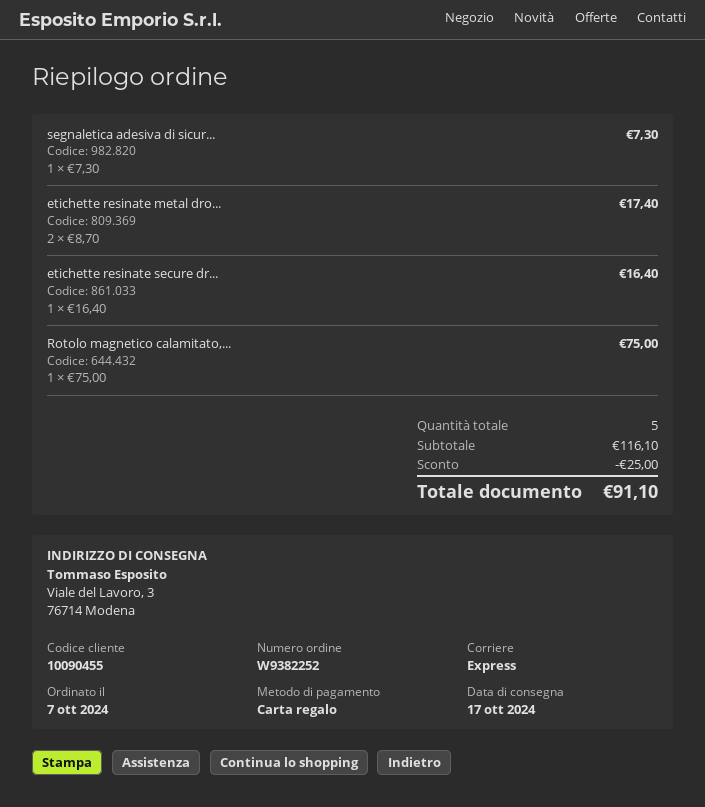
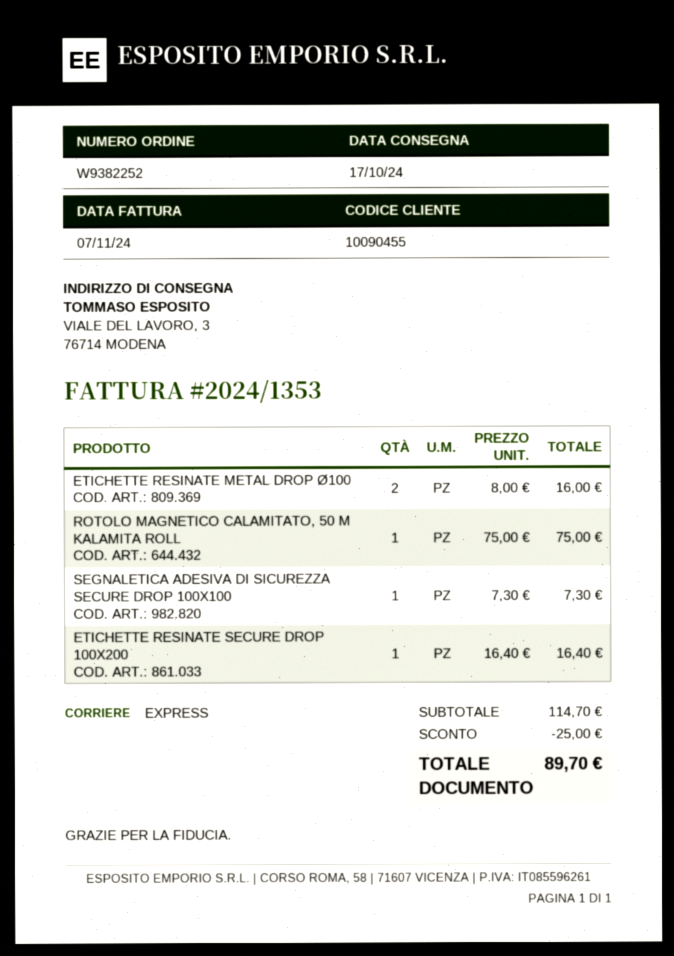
etichette resinate metal dro...: 2 x 8.70 = 17.40 -> 2 x 8.00 = 16.00
subtotal: 116.10 -> 114.70
total: 91.10 -> 89.70

